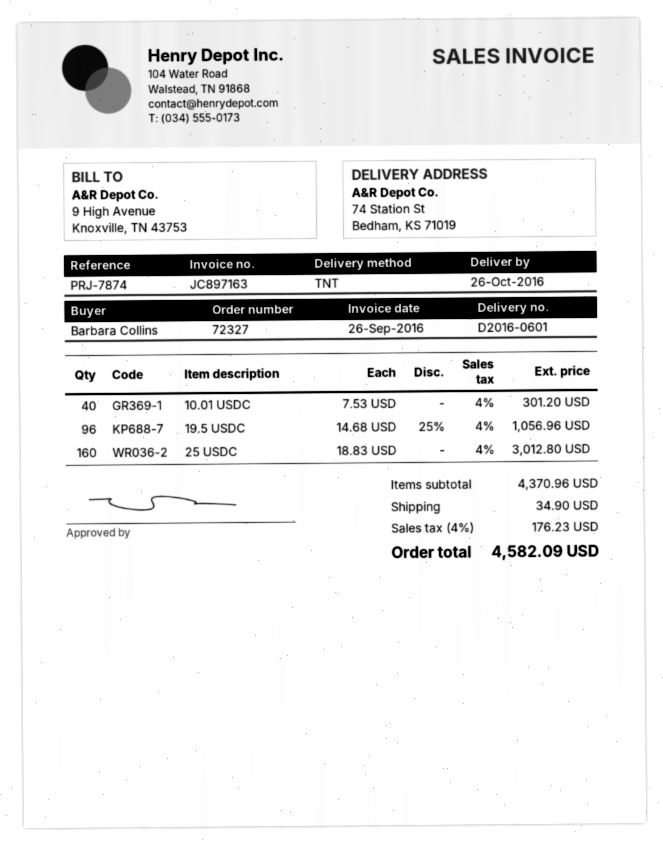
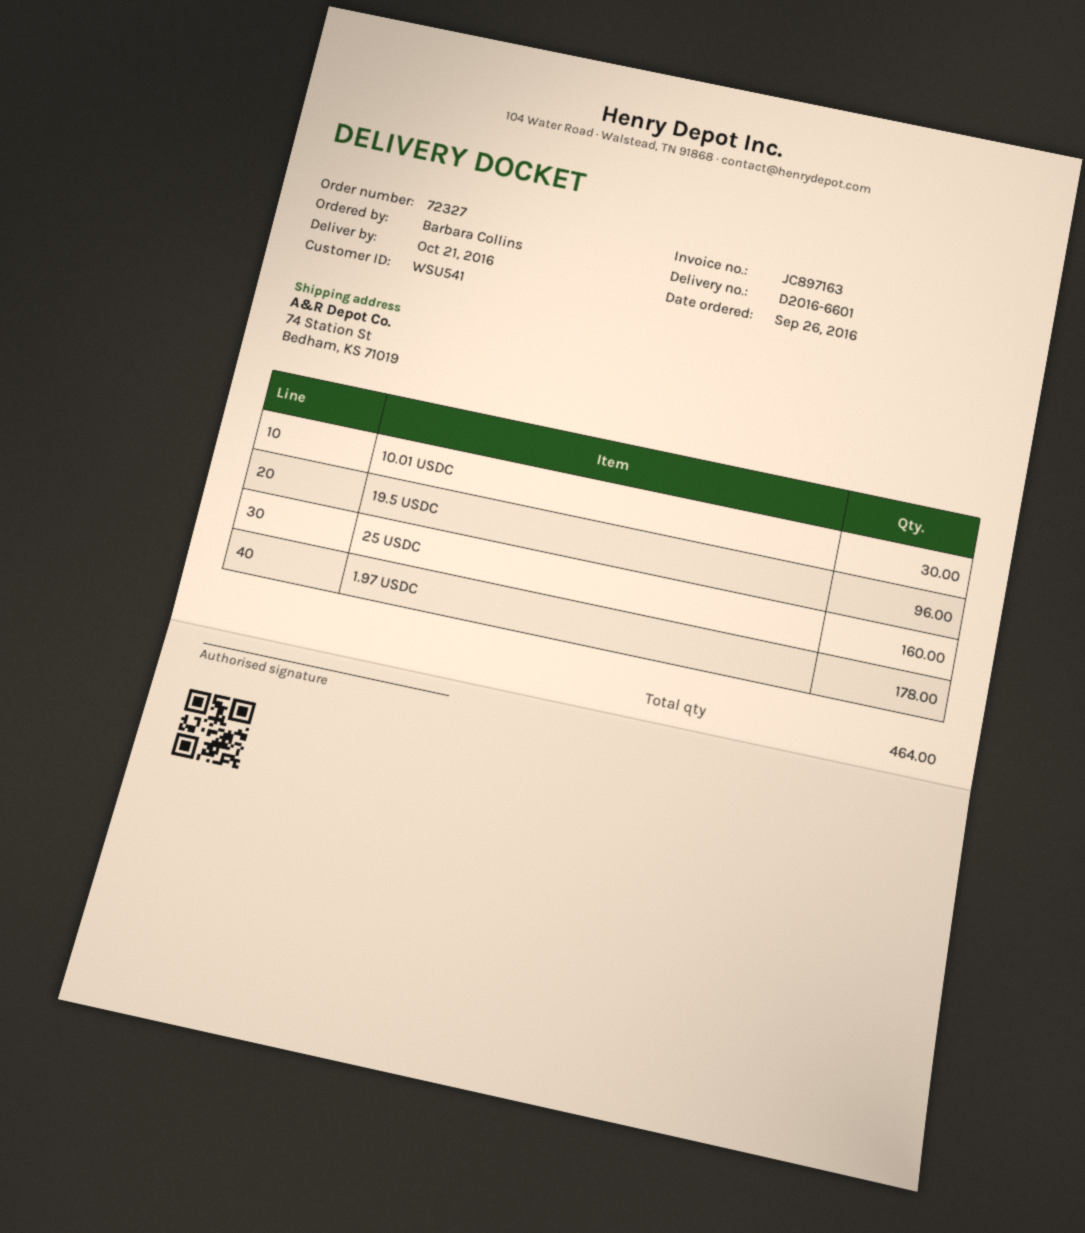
delivery note number: D2016-0601 -> D2016-6601
delivery date: 2016-10-26 -> 2016-10-21
10.01 USDC: 40 -> 30
1.97 USDC: none -> 178

